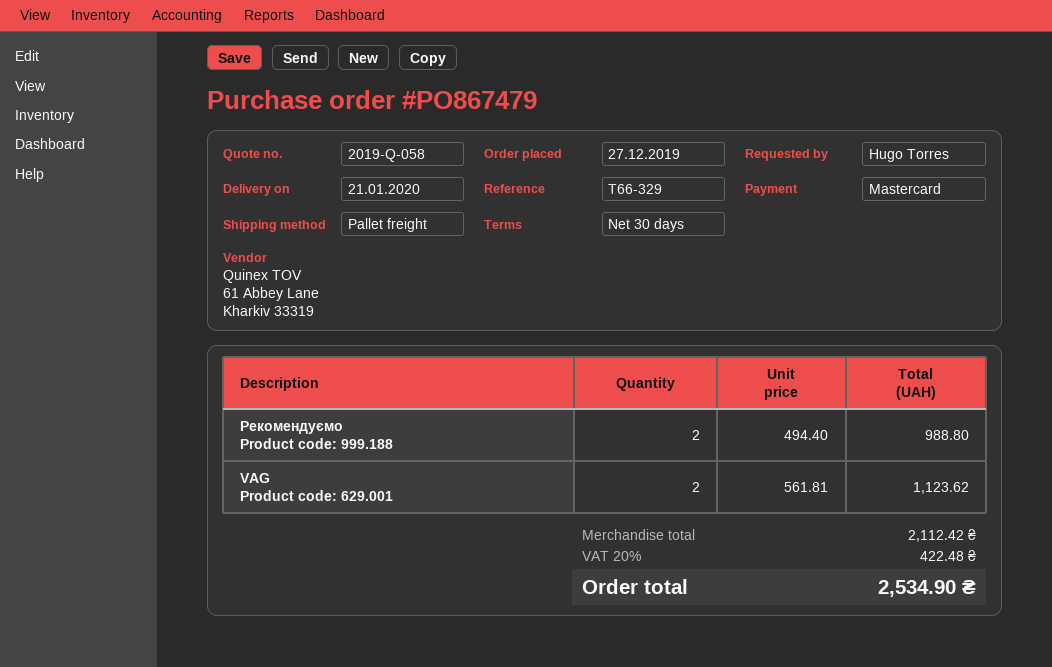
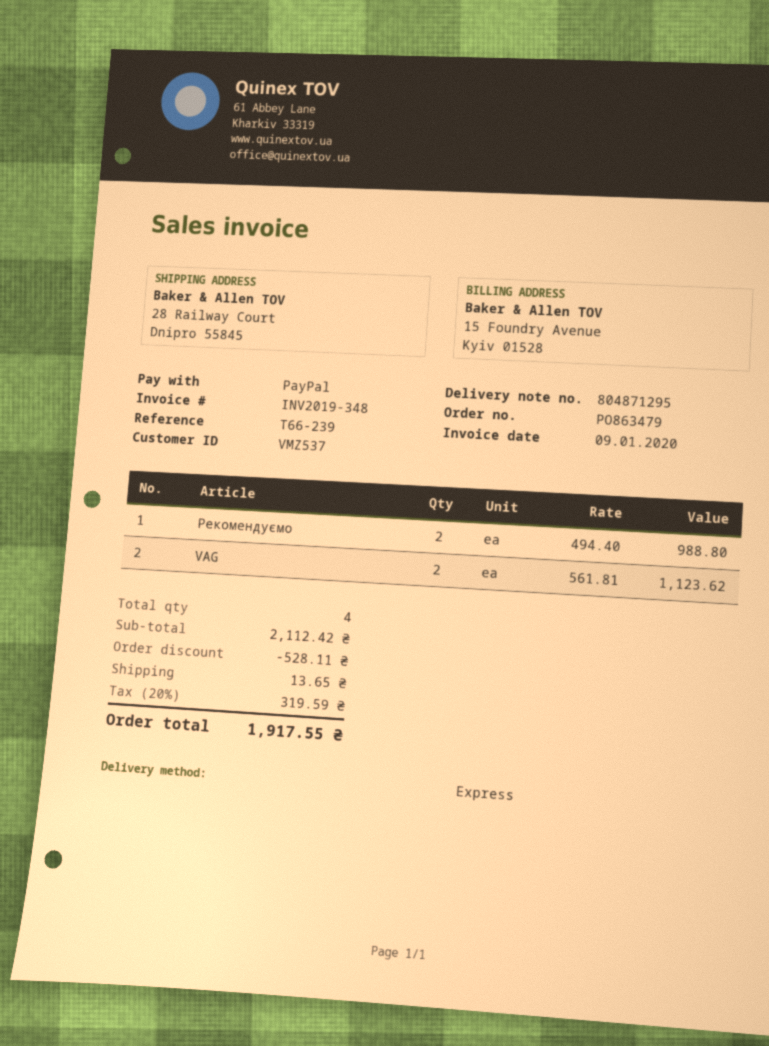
order number: PO867479 -> PO863479
reference: T66-329 -> T66-239
payment method: Mastercard -> PayPal
shipping method: pallet freight -> express
discount: none -> 528.11
shipping: none -> 13.65
tax: 20% = 422.48 -> 20% = 319.59
total: 2534.90 -> 1917.55

